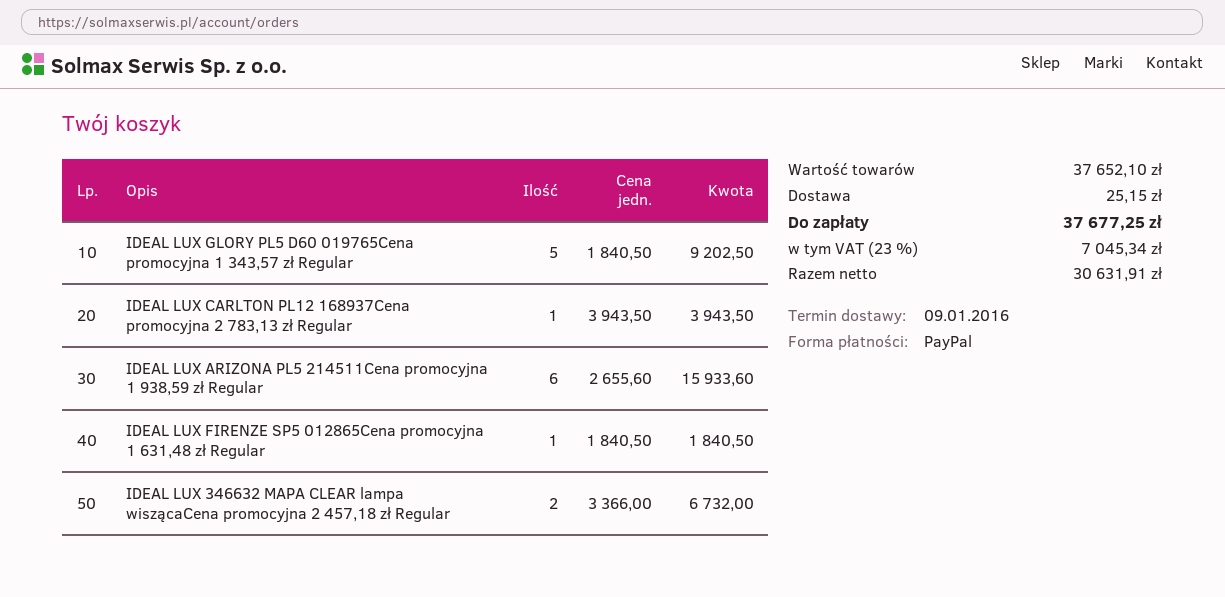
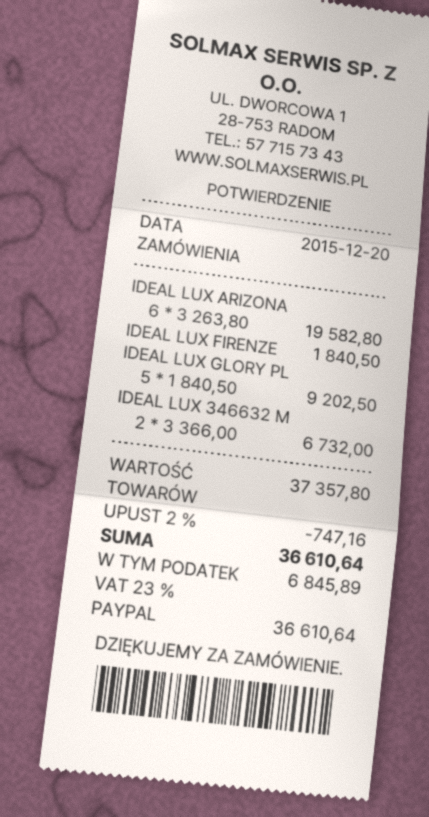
IDEAL LUX CARLTON PL12 168937Cena promocyjna 2 783,13 zł Regular: 1 x 3943.50 = 3943.50 -> none
IDEAL LUX ARIZONA PL5 214511Cena promocyjna 1 938,59 zł Regular: 6 x 2655.60 = 15933.60 -> 6 x 3263.80 = 19582.80
subtotal: 37652.10 -> 37357.80
discount: none -> 2% = 747.16
shipping: 25.15 -> none
tax: 23% = 7045.34 -> 23% = 6845.89
total: 37677.25 -> 36610.64

